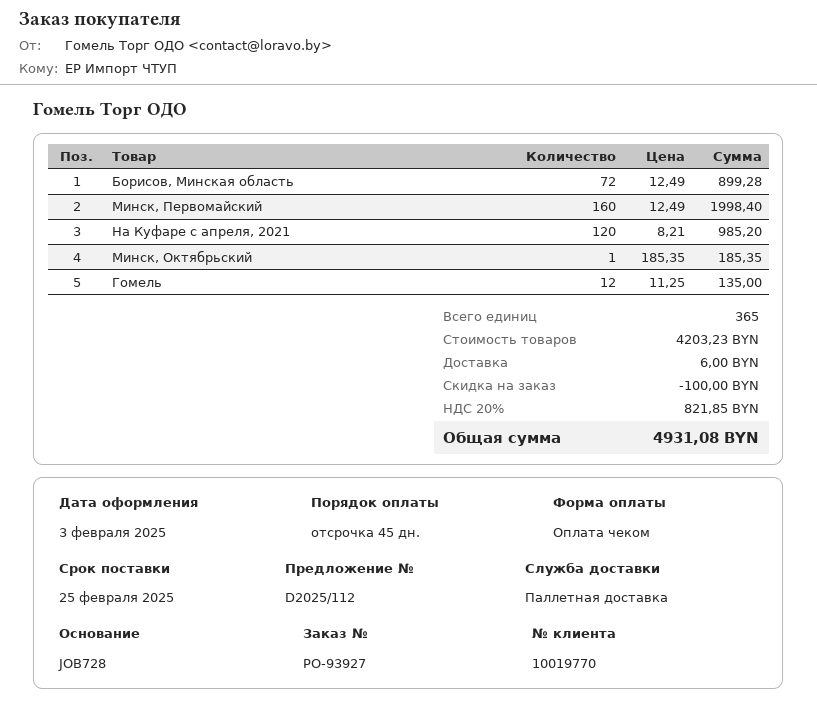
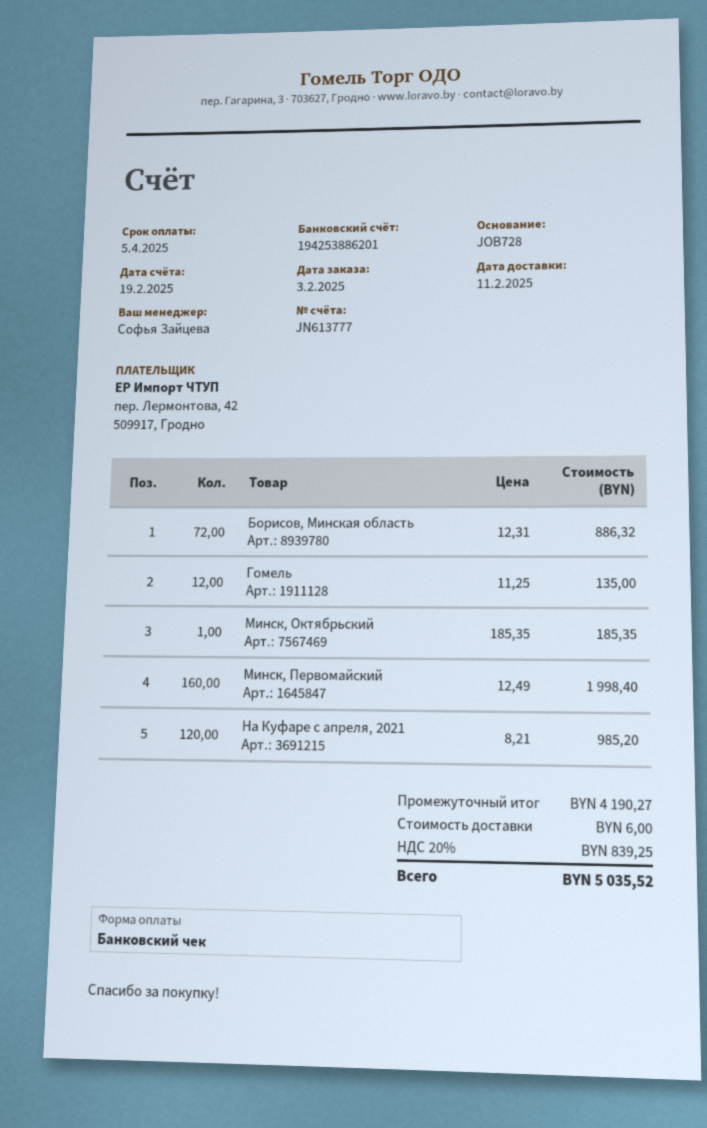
delivery date: 2025-02-25 -> 2025-02-11
Борисов, Минская область: 72 x 12.49 = 899.28 -> 72 x 12.31 = 886.32
subtotal: 4203.23 -> 4190.27
discount: 100.00 -> none
tax: 20% = 821.85 -> 20% = 839.25
total: 4931.08 -> 5035.52

